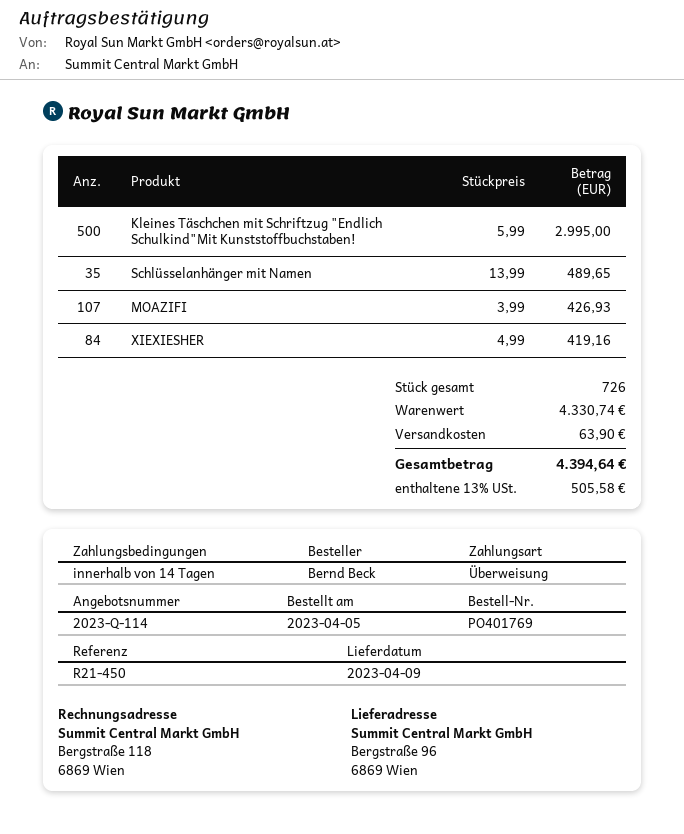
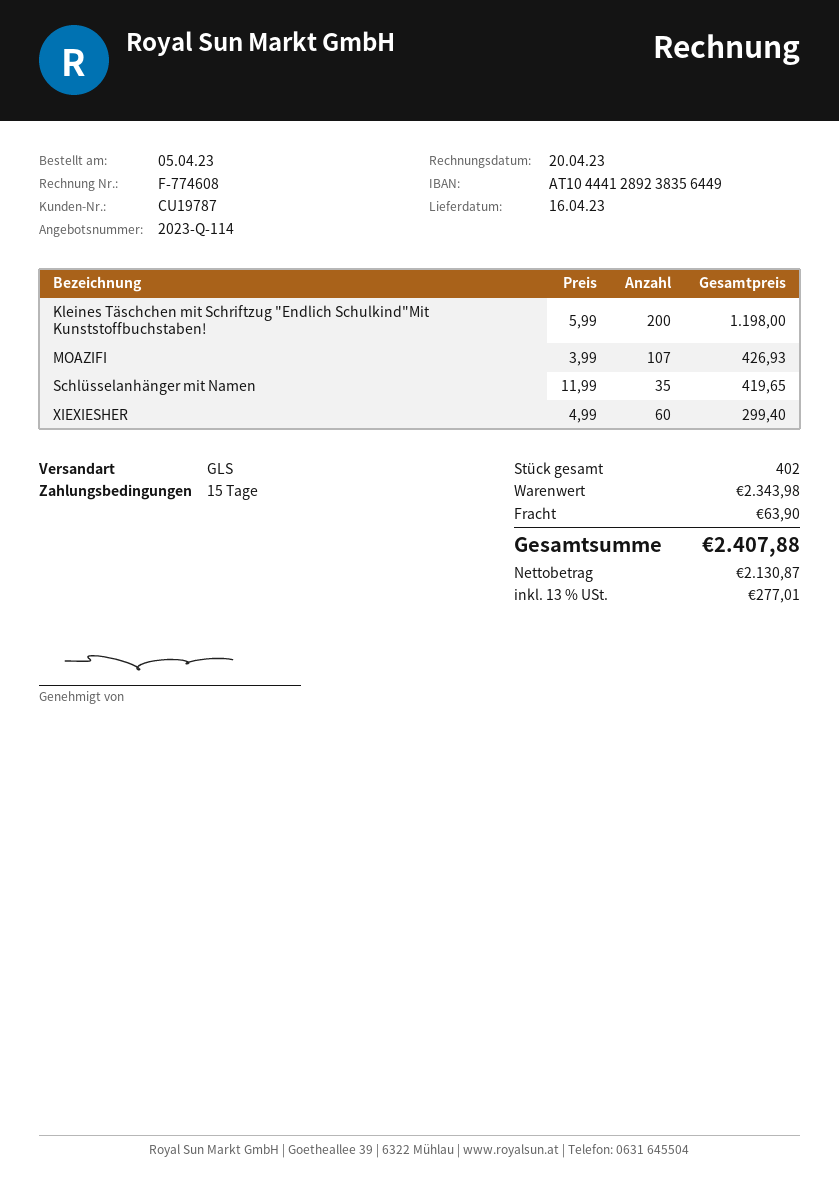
delivery date: 2023-04-09 -> 2023-04-16
payment terms: 14 days -> 15 days
Kleines Täschchen mit Schriftzug "Endlich Schulkind"Mit Kunststoffbuchstaben!: 500 x 5.99 = 2995.00 -> 200 x 5.99 = 1198.00
Schlüsselanhänger mit Namen: 35 x 13.99 = 489.65 -> 35 x 11.99 = 419.65
XIEXIESHER: 84 x 4.99 = 419.16 -> 60 x 4.99 = 299.40
total quantity: 726 -> 402
subtotal: 4330.74 -> 2343.98
tax: 13% = 505.58 -> 13% = 277.01
total: 4394.64 -> 2407.88

